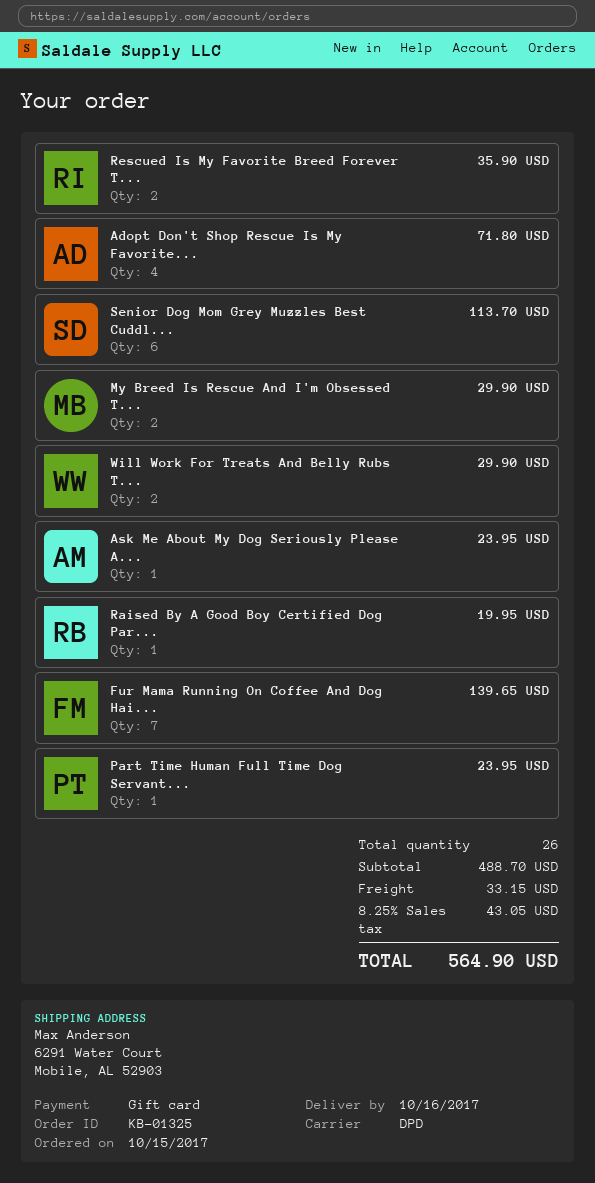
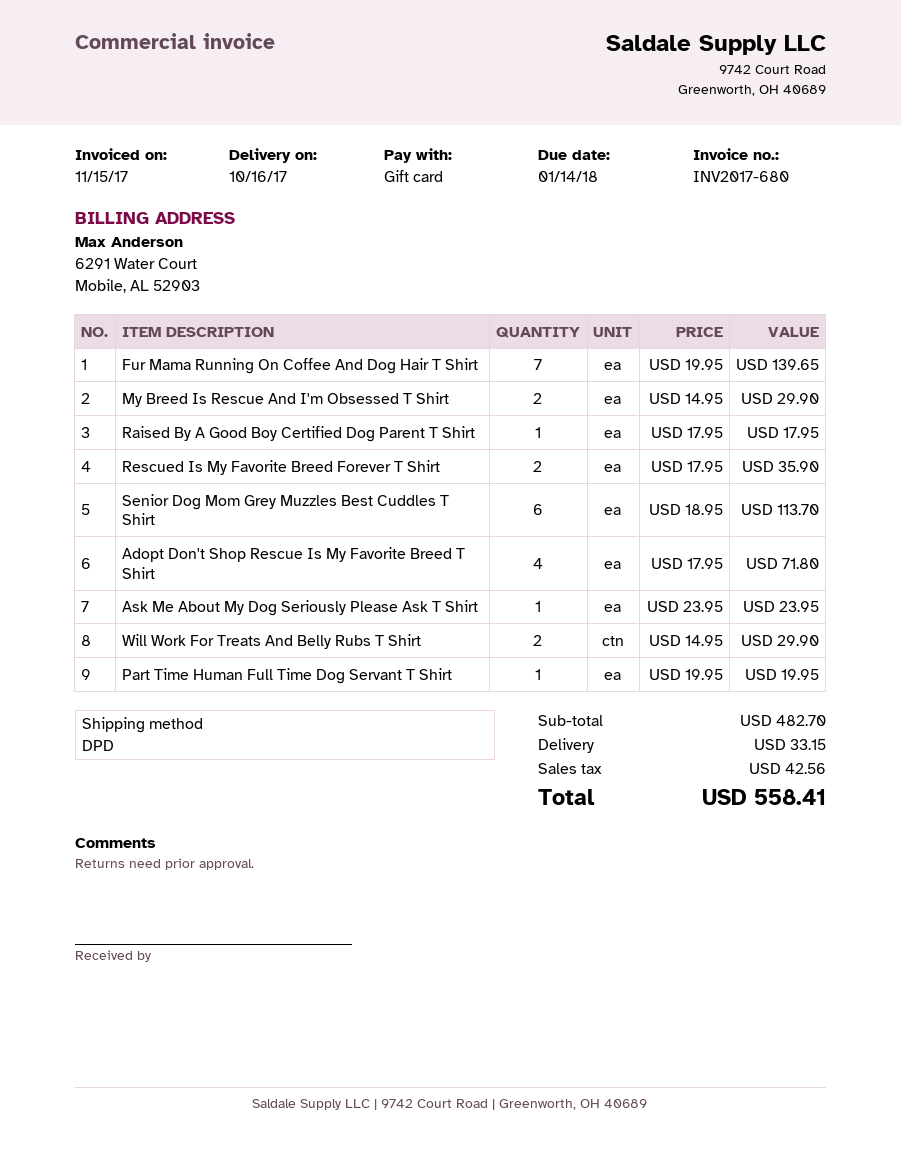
Raised By A Good Boy Certified Dog Par...: 1 for 19.95 -> 1 for 17.95
Part Time Human Full Time Dog Servant...: 1 for 23.95 -> 1 for 19.95
subtotal: 488.70 -> 482.70
tax: 43.05 -> 42.56
total: 564.90 -> 558.41

